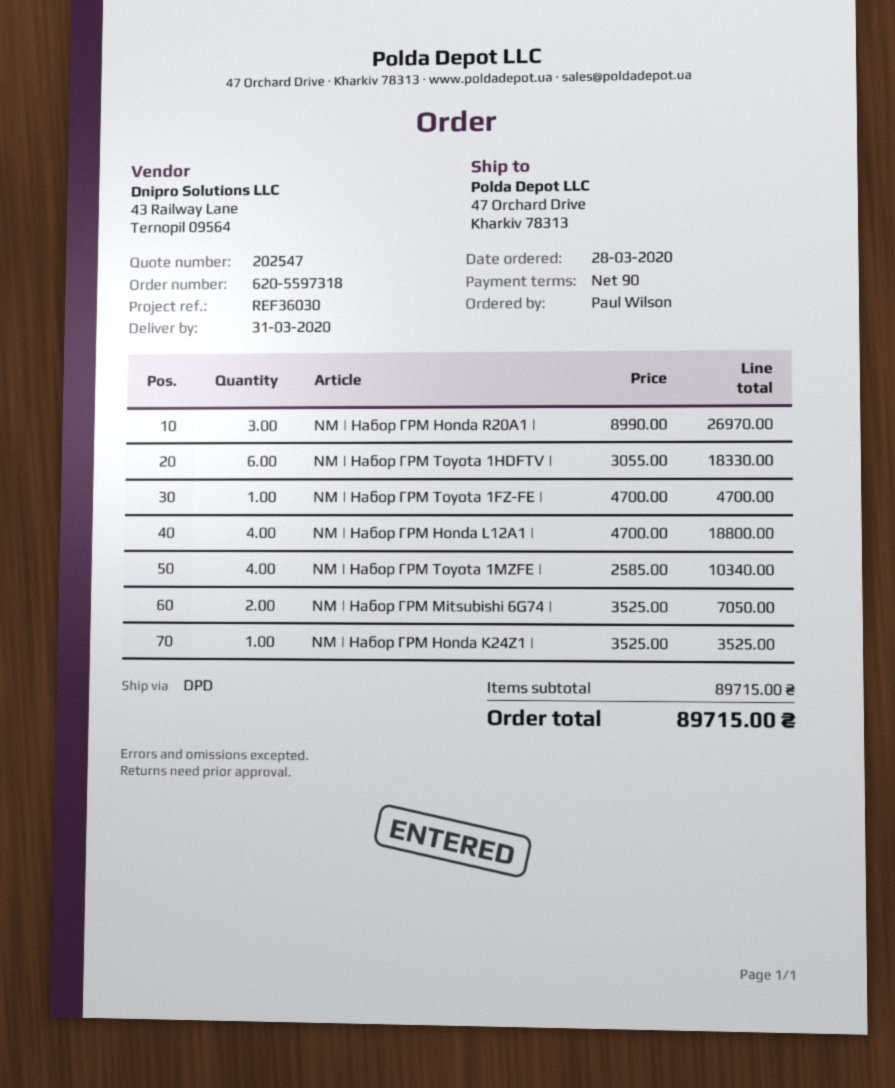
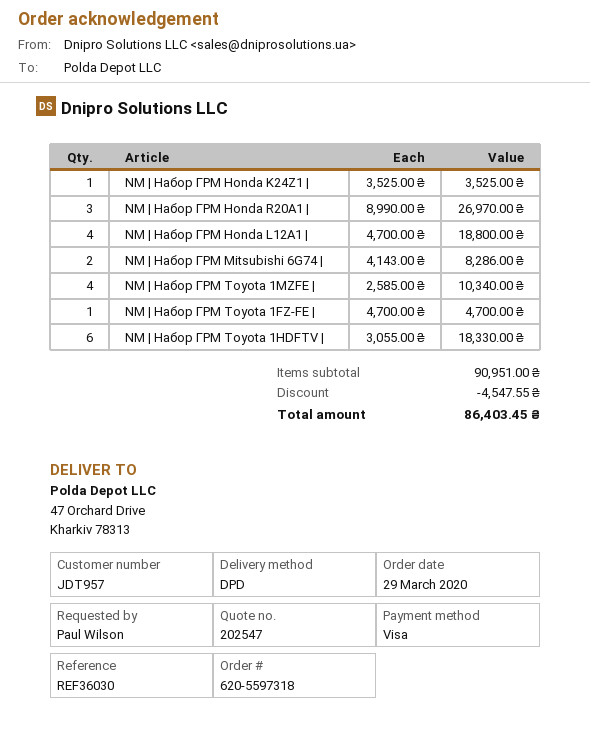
order date: 2020-03-28 -> 2020-03-29
NM | Набор ГРМ Mitsubishi 6G74 |: 2 x 3525.00 = 7050.00 -> 2 x 4143.00 = 8286.00
subtotal: 89715.00 -> 90951.00
discount: none -> 4547.55
total: 89715.00 -> 86403.45

